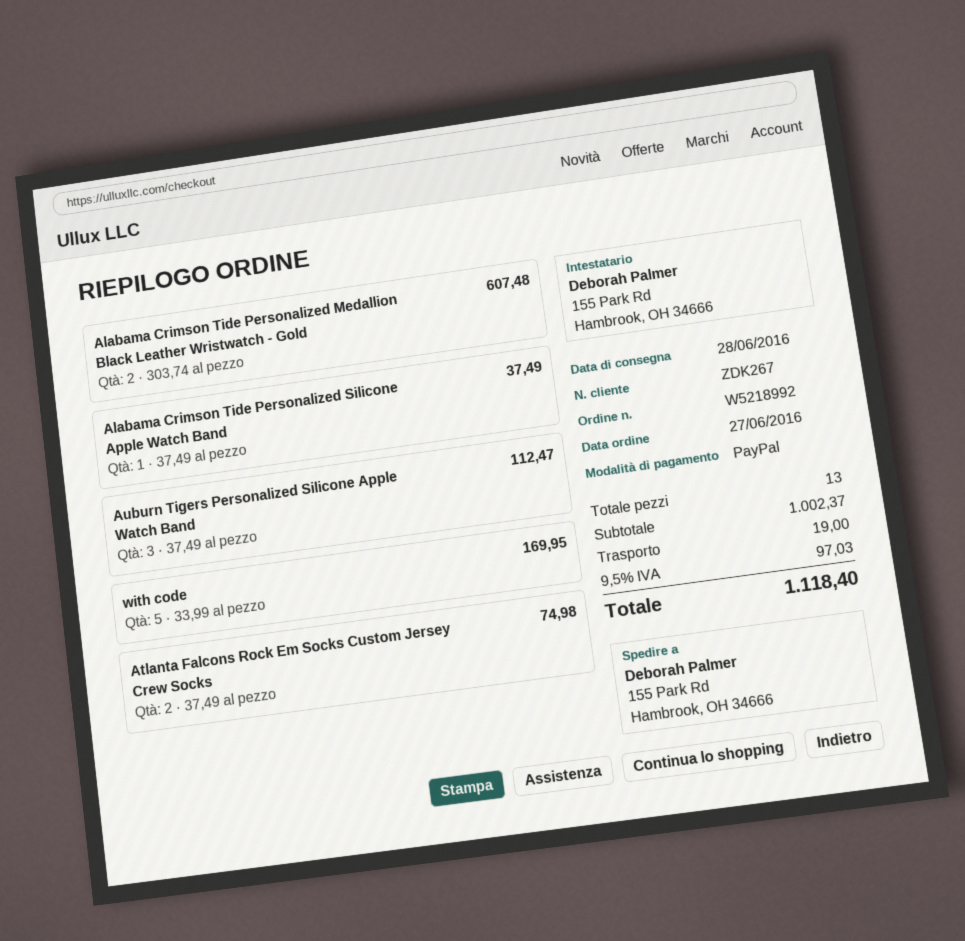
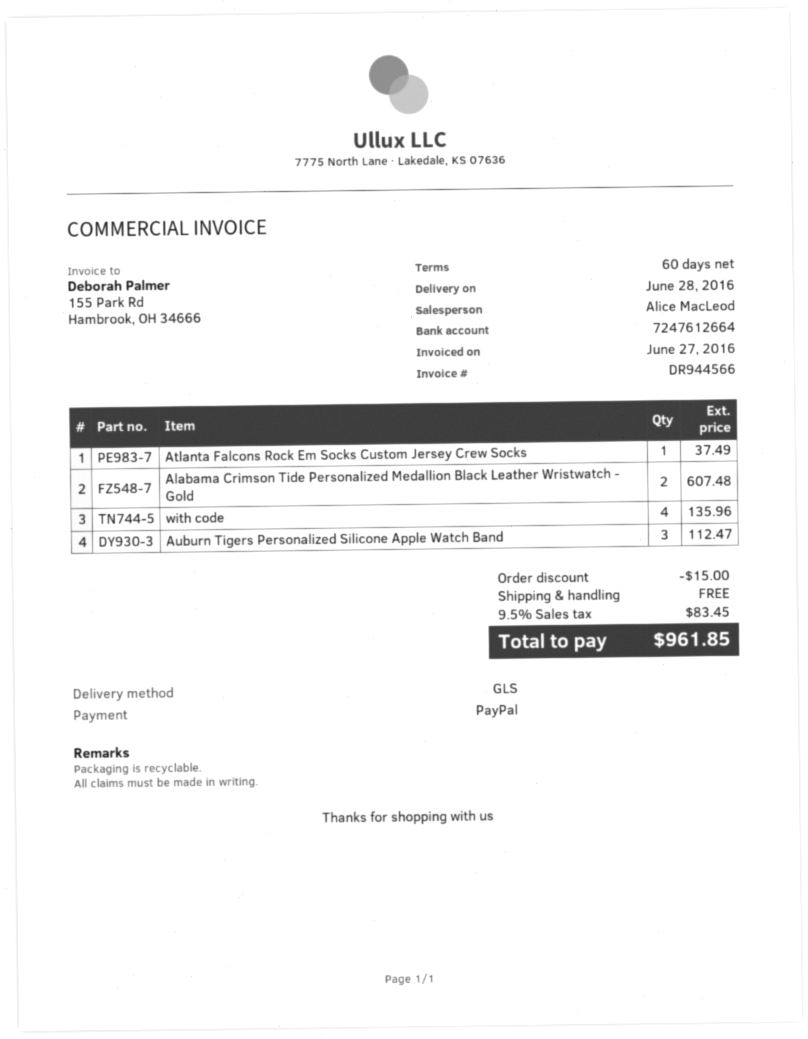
Alabama Crimson Tide Personalized Silicone Apple Watch Band: 1 for 37.49 -> none
with code: 5 for 169.95 -> 4 for 135.96
Atlanta Falcons Rock Em Socks Custom Jersey Crew Socks: 2 for 74.98 -> 1 for 37.49
discount: none -> 15.00
shipping: 19.00 -> 0.00
tax: 9.5% = 97.03 -> 9.5% = 83.45
total: 1118.40 -> 961.85

